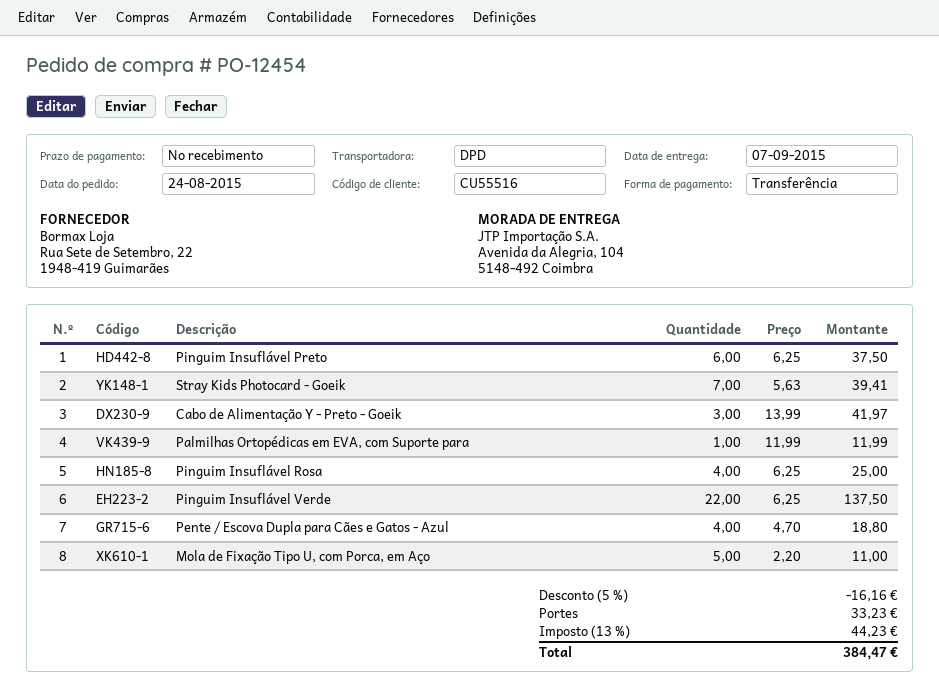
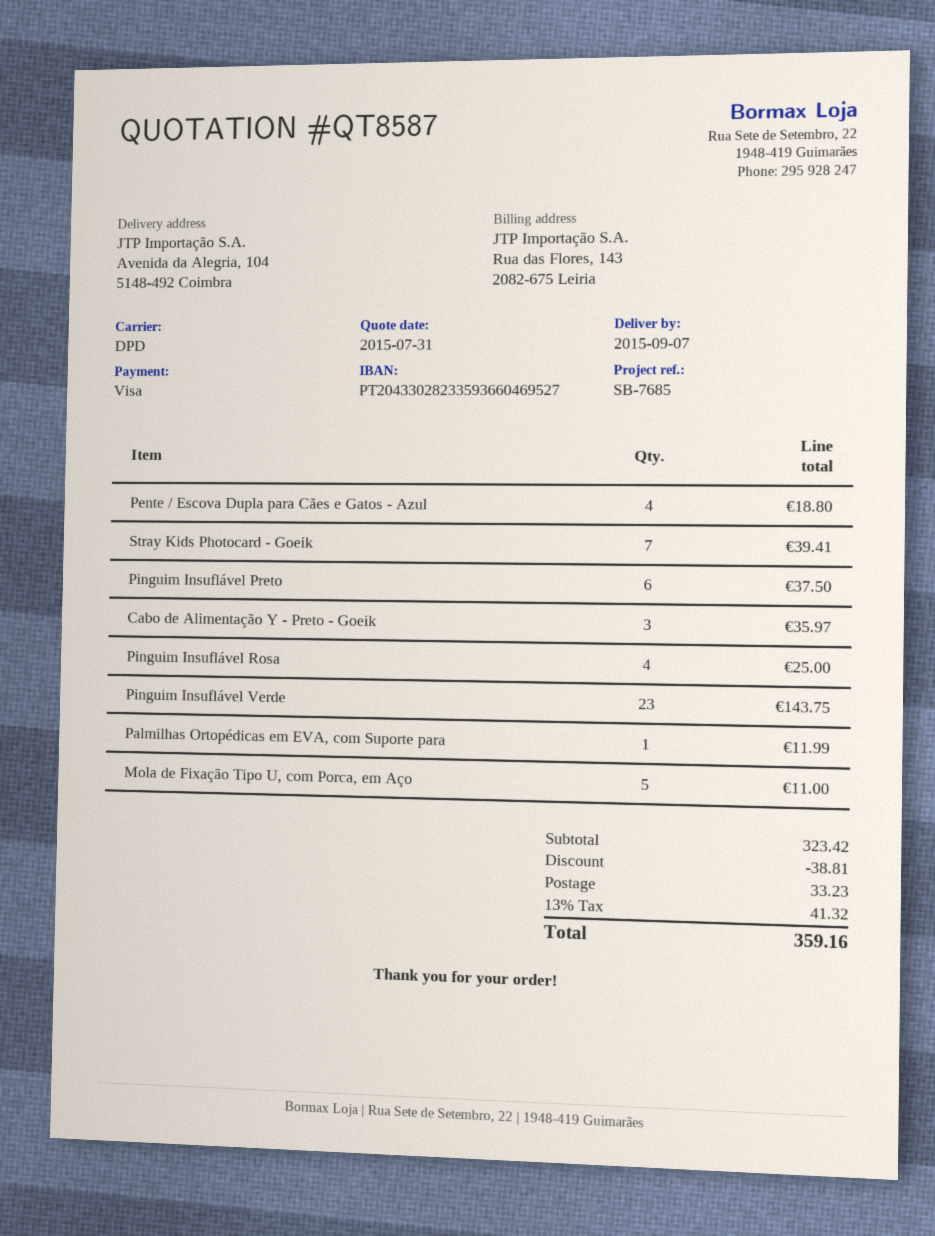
payment method: bank transfer -> Visa
Cabo de Alimentação Y - Preto - Goeik: 3 for 41.97 -> 3 for 35.97
Pinguim Insuflável Verde: 22 for 137.50 -> 23 for 143.75
discount: 16.16 -> 38.81
tax: 13% = 44.23 -> 13% = 41.32
total: 384.47 -> 359.16

